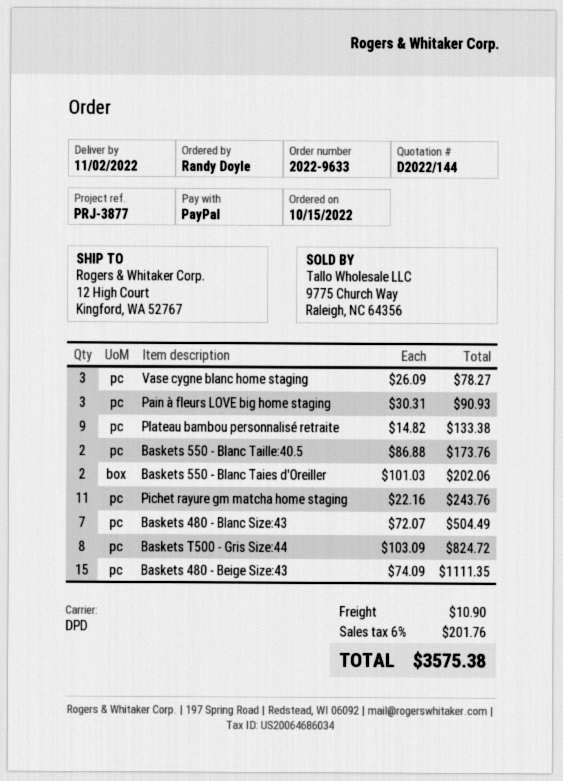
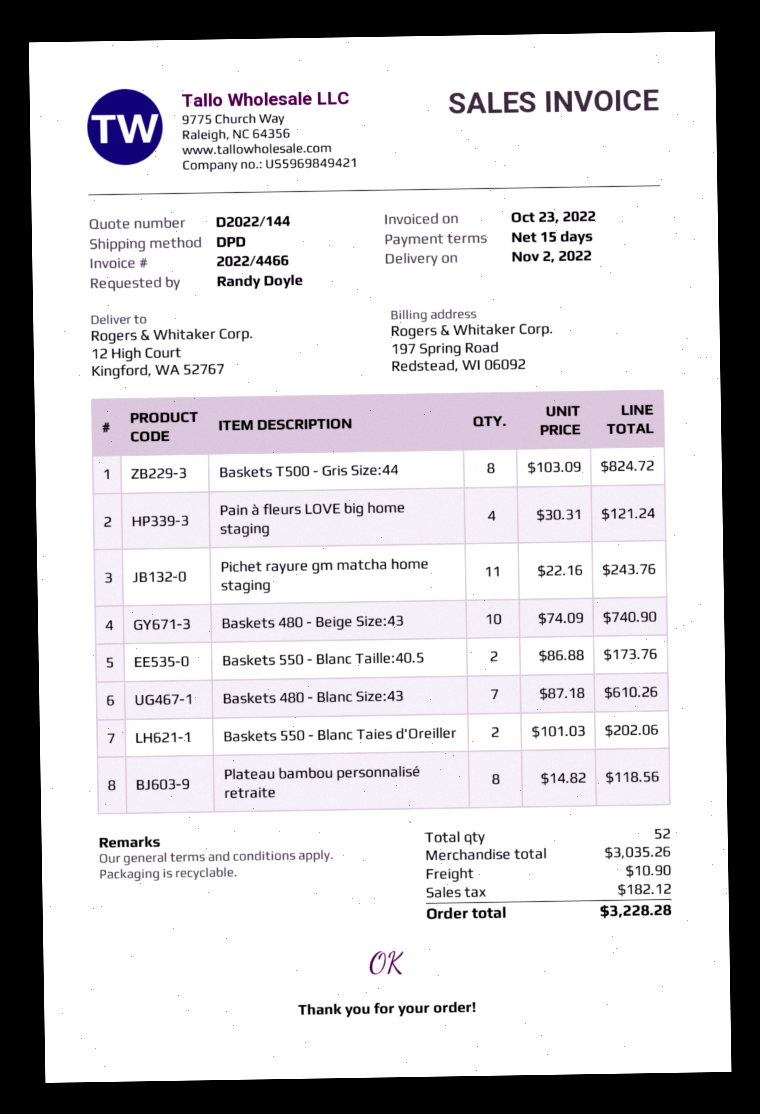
Vase cygne blanc home staging: 3 x 26.09 = 78.27 -> none
Pain à fleurs LOVE big home staging: 3 x 30.31 = 90.93 -> 4 x 30.31 = 121.24
Plateau bambou personnalisé retraite: 9 x 14.82 = 133.38 -> 8 x 14.82 = 118.56
Baskets 480 - Blanc Size:43: 7 x 72.07 = 504.49 -> 7 x 87.18 = 610.26
Baskets 480 - Beige Size:43: 15 x 74.09 = 1111.35 -> 10 x 74.09 = 740.90
tax: 201.76 -> 182.12
total: 3575.38 -> 3228.28

